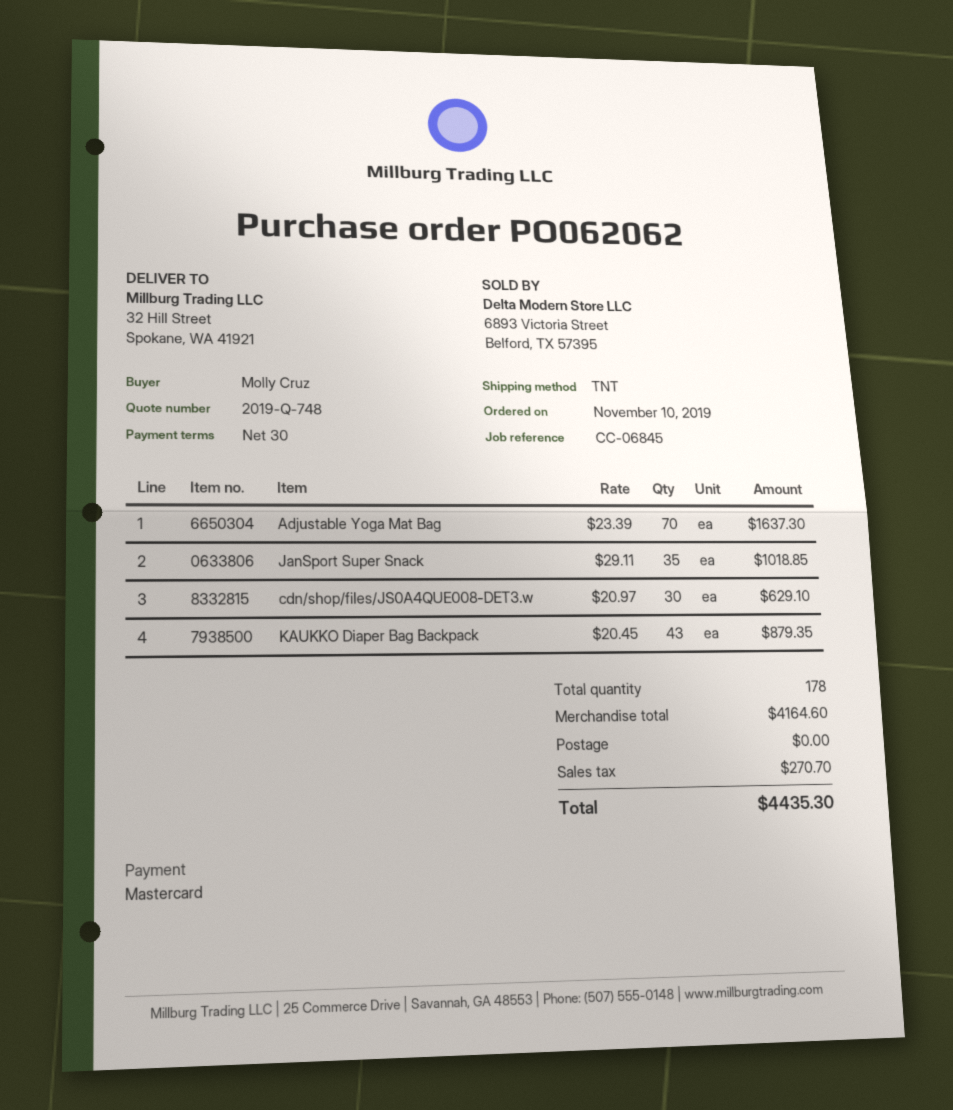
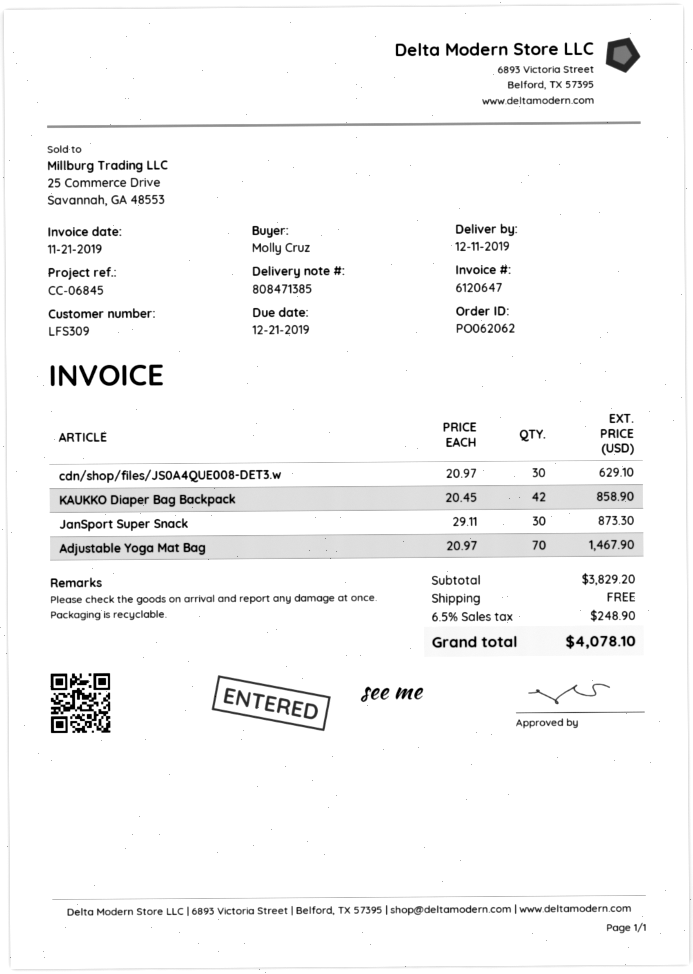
Adjustable Yoga Mat Bag: 70 x 23.39 = 1637.30 -> 70 x 20.97 = 1467.90
JanSport Super Snack: 35 x 29.11 = 1018.85 -> 30 x 29.11 = 873.30
KAUKKO Diaper Bag Backpack: 43 x 20.45 = 879.35 -> 42 x 20.45 = 858.90
subtotal: 4164.60 -> 3829.20
tax: 270.70 -> 248.90
total: 4435.30 -> 4078.10

